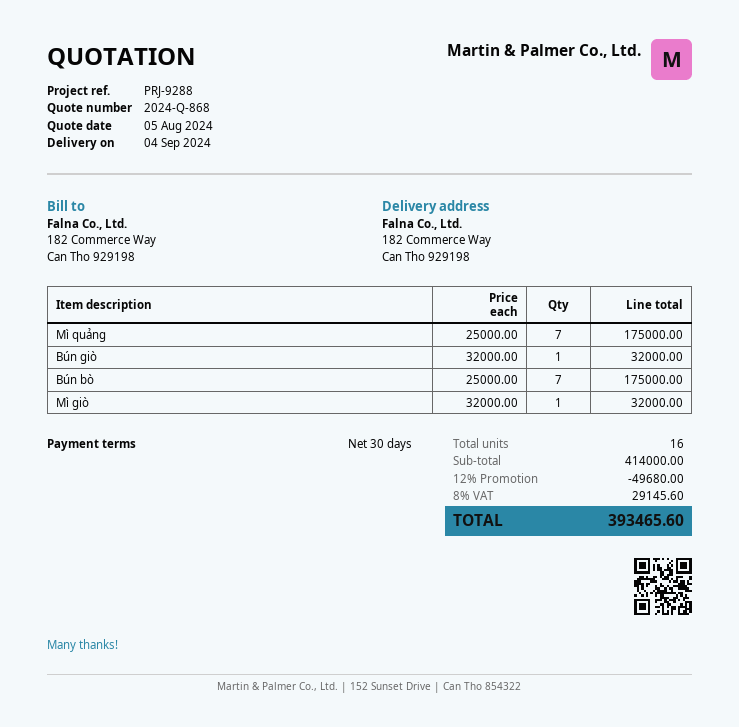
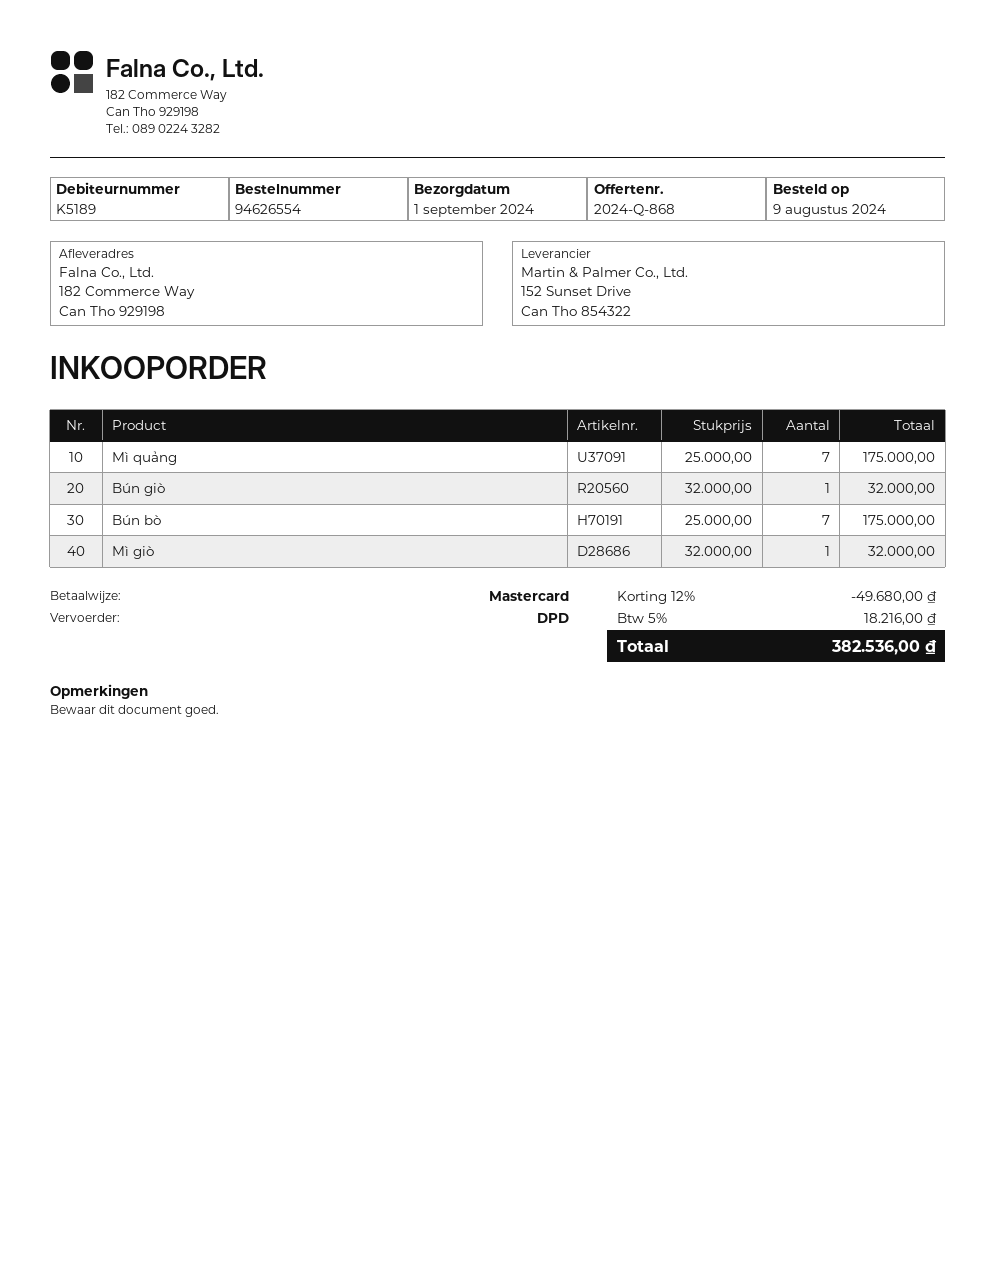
delivery date: 2024-09-04 -> 2024-09-01
tax: 8% = 29145.60 -> 5% = 18216.00
total: 393465.60 -> 382536.00

